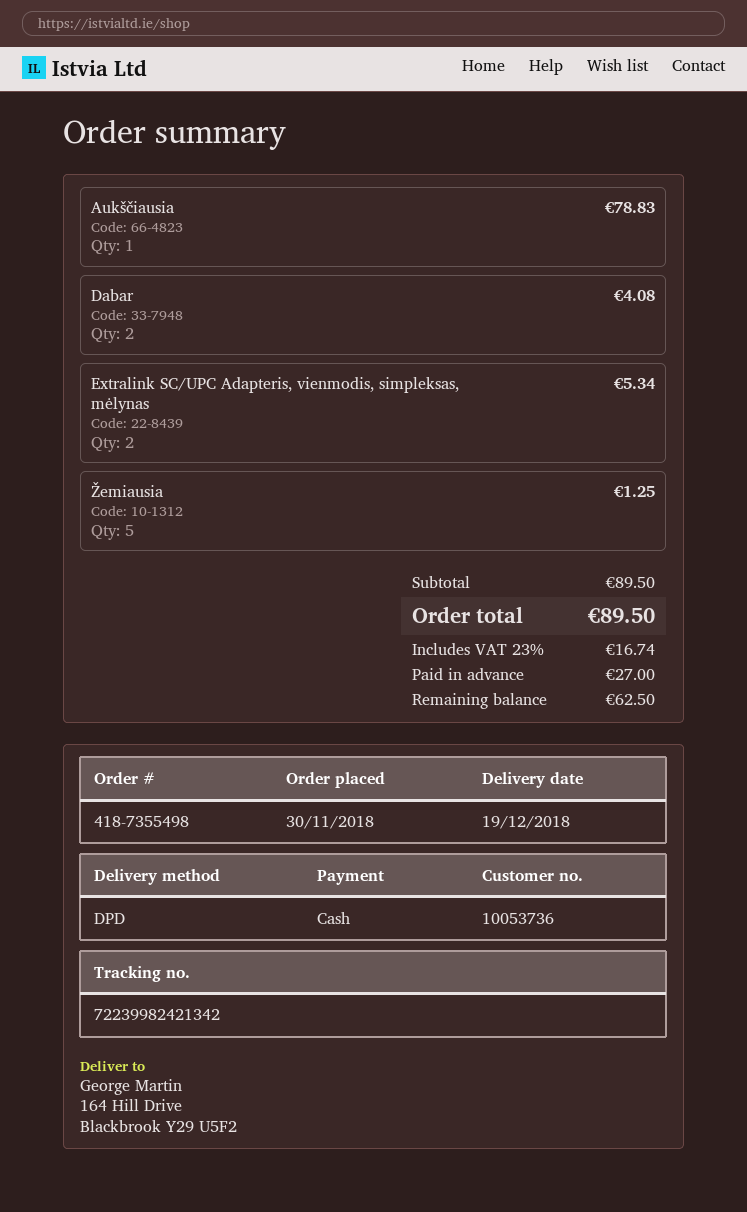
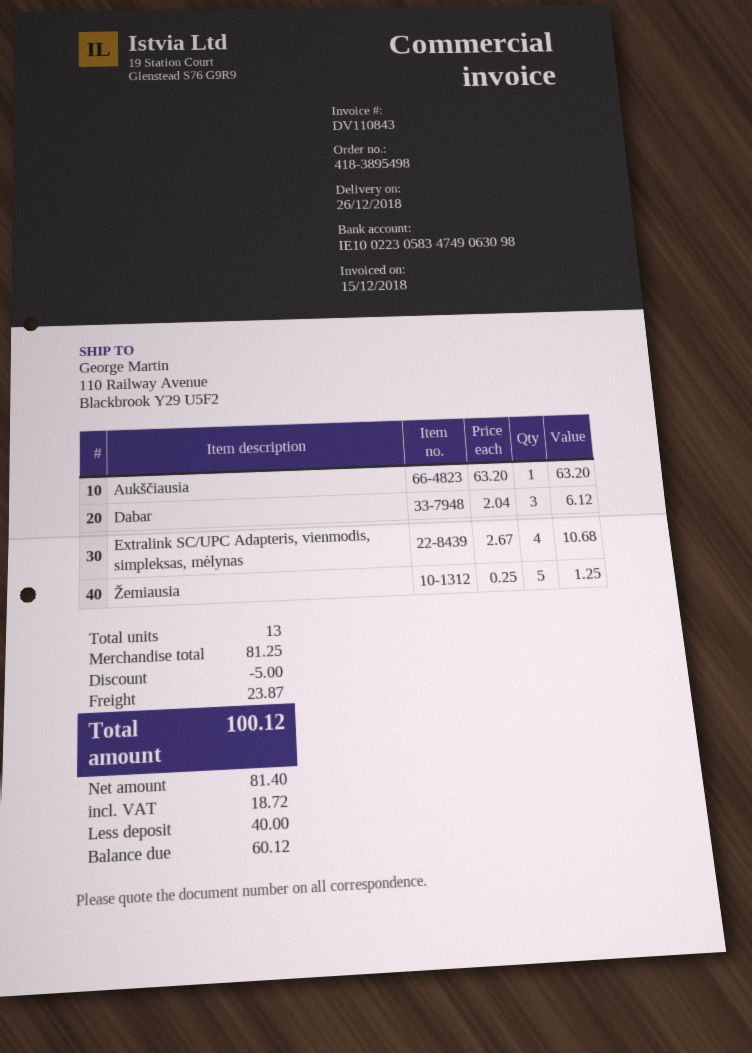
order number: 418-7355498 -> 418-3895498
delivery date: 2018-12-19 -> 2018-12-26
ship to: 164 Hill Drive, Blackbrook Y29 U5F2 -> 110 Railway Avenue, Blackbrook Y29 U5F2
Aukščiausia: 1 for 78.83 -> 1 for 63.20
Dabar: 2 for 4.08 -> 3 for 6.12
Extralink SC/UPC Adapteris, vienmodis, simpleksas, mėlynas: 2 for 5.34 -> 4 for 10.68
subtotal: 89.50 -> 81.25
discount: none -> 5.00
shipping: none -> 23.87
tax: 16.74 -> 18.72
total: 89.50 -> 100.12
deposit: 27.00 -> 40.00
balance: 62.50 -> 60.12

